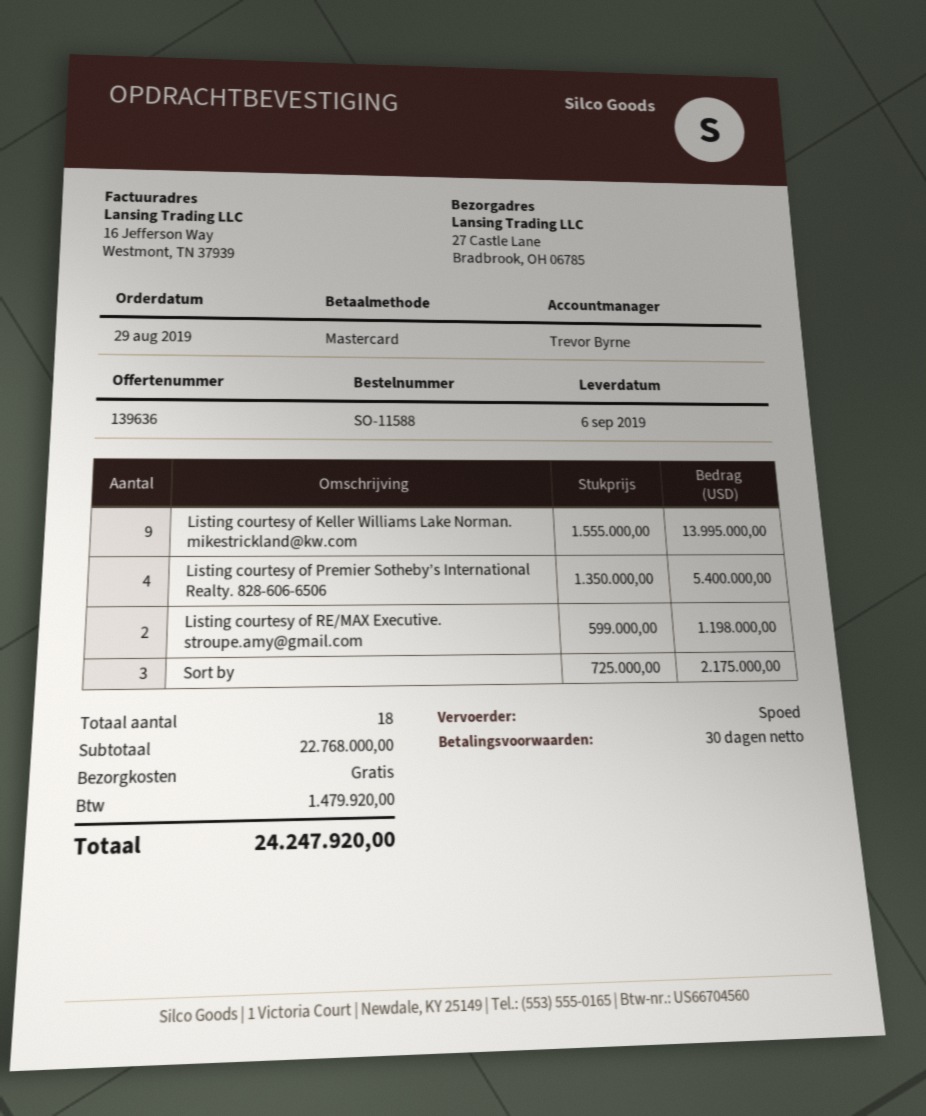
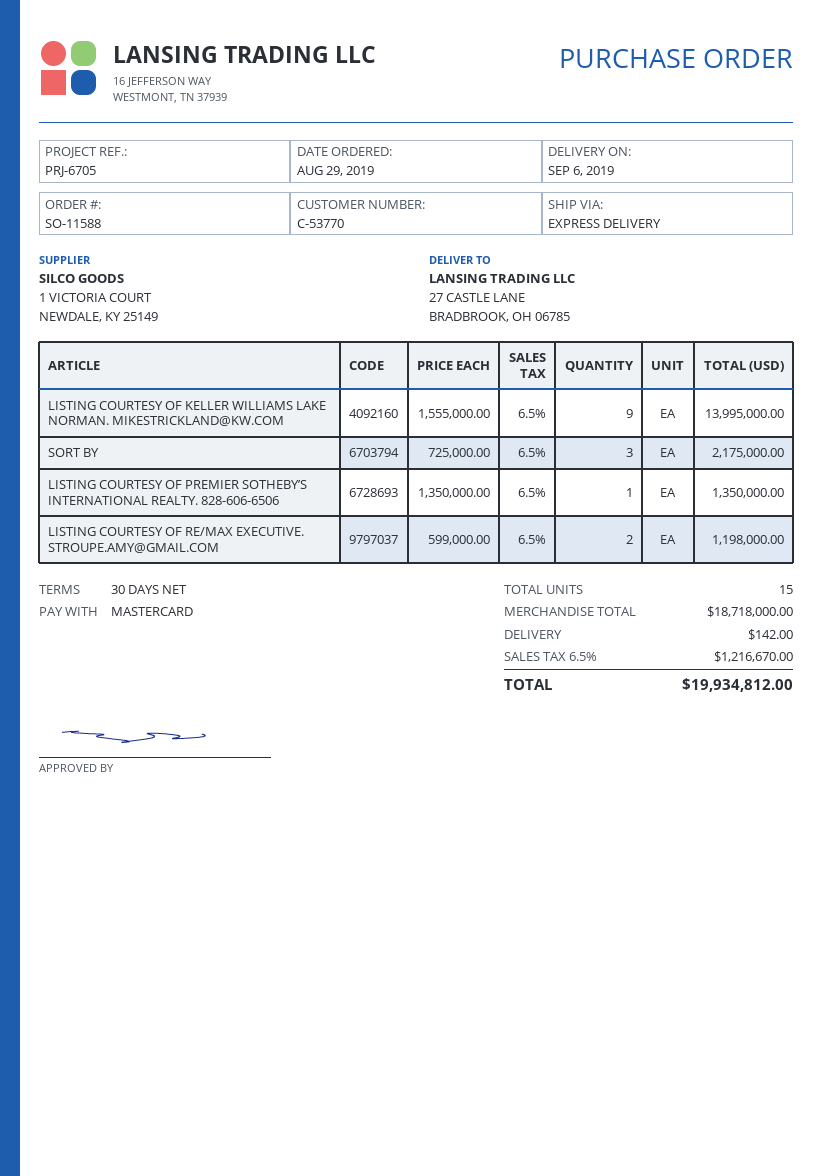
Listing courtesy of Premier Sotheby’s International Realty. 828-606-6506: 4 x 1350000.00 = 5400000.00 -> 1 x 1350000.00 = 1350000.00
total quantity: 18 -> 15
subtotal: 22768000.00 -> 18718000.00
shipping: 0.00 -> 142.00
tax: 1479920.00 -> 1216670.00
total: 24247920.00 -> 19934812.00

